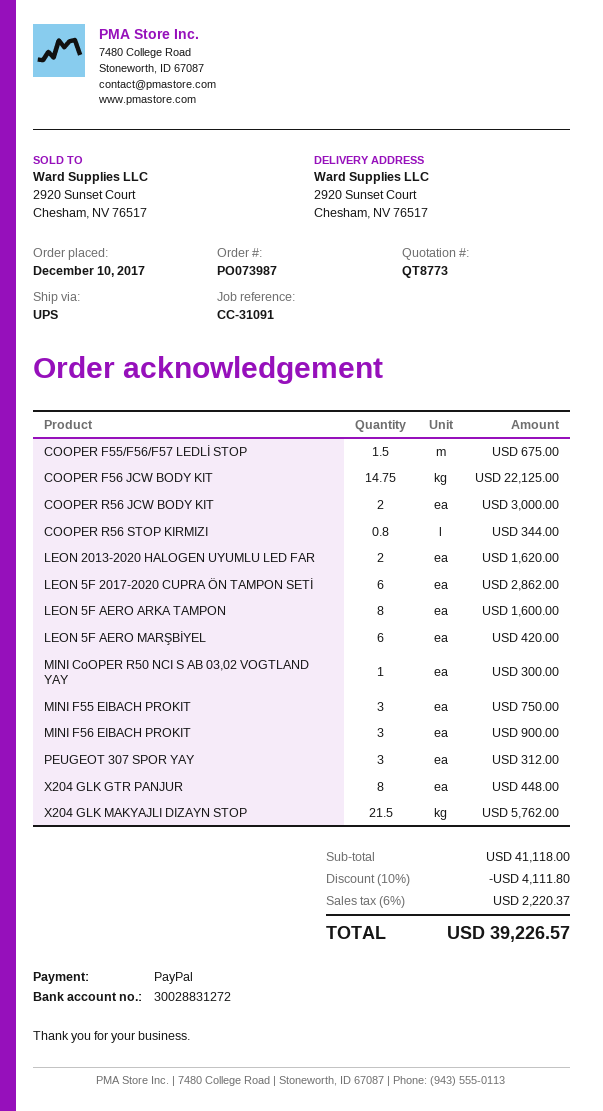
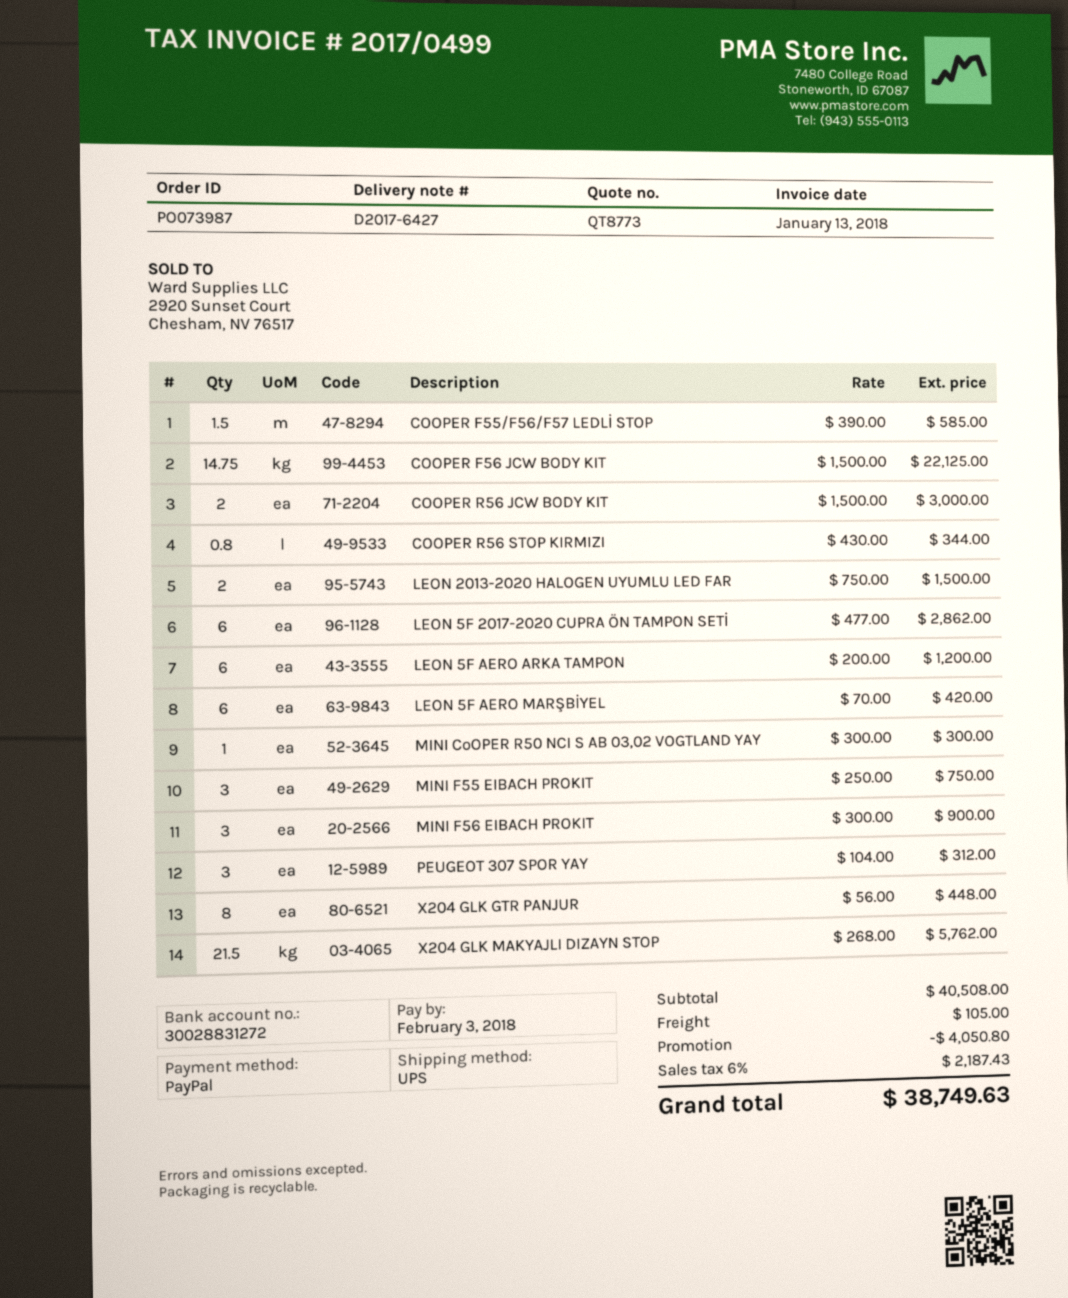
COOPER F55/F56/F57 LEDLİ STOP: 1.5 for 675.00 -> 1.5 for 585.00
LEON 2013-2020 HALOGEN UYUMLU LED FAR: 2 for 1620.00 -> 2 for 1500.00
LEON 5F AERO ARKA TAMPON: 8 for 1600.00 -> 6 for 1200.00
subtotal: 41118.00 -> 40508.00
discount: 4111.80 -> 4050.80
shipping: none -> 105.00
tax: 6% = 2220.37 -> 6% = 2187.43
total: 39226.57 -> 38749.63

